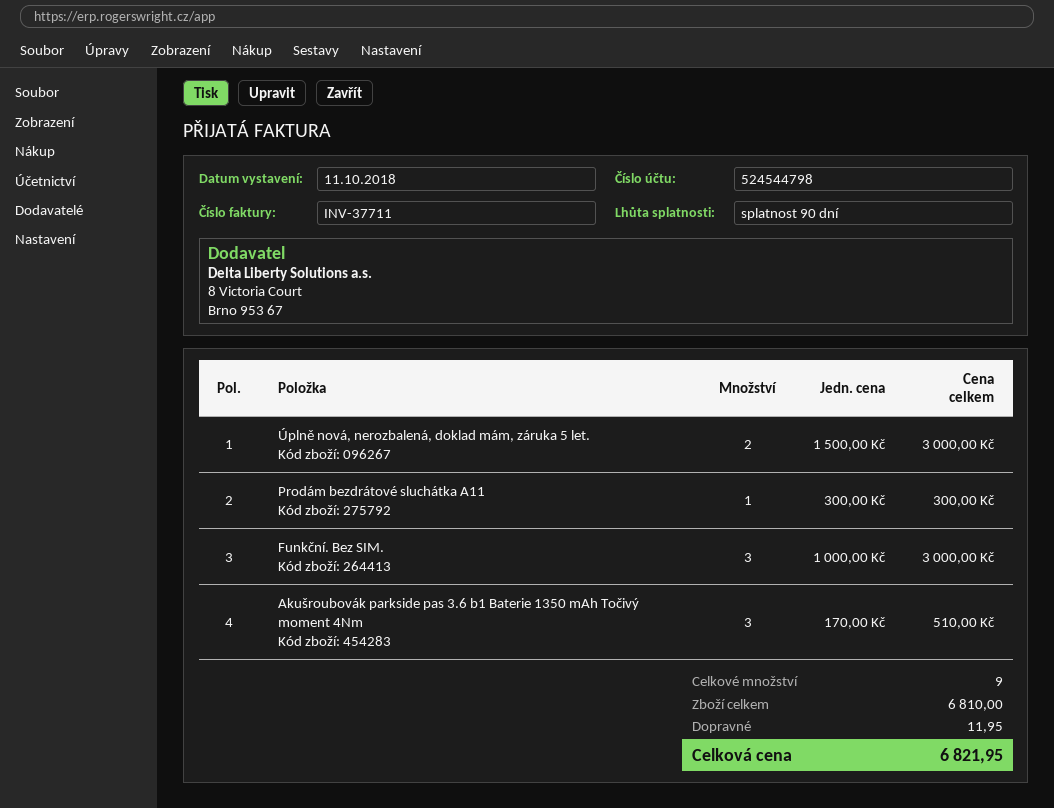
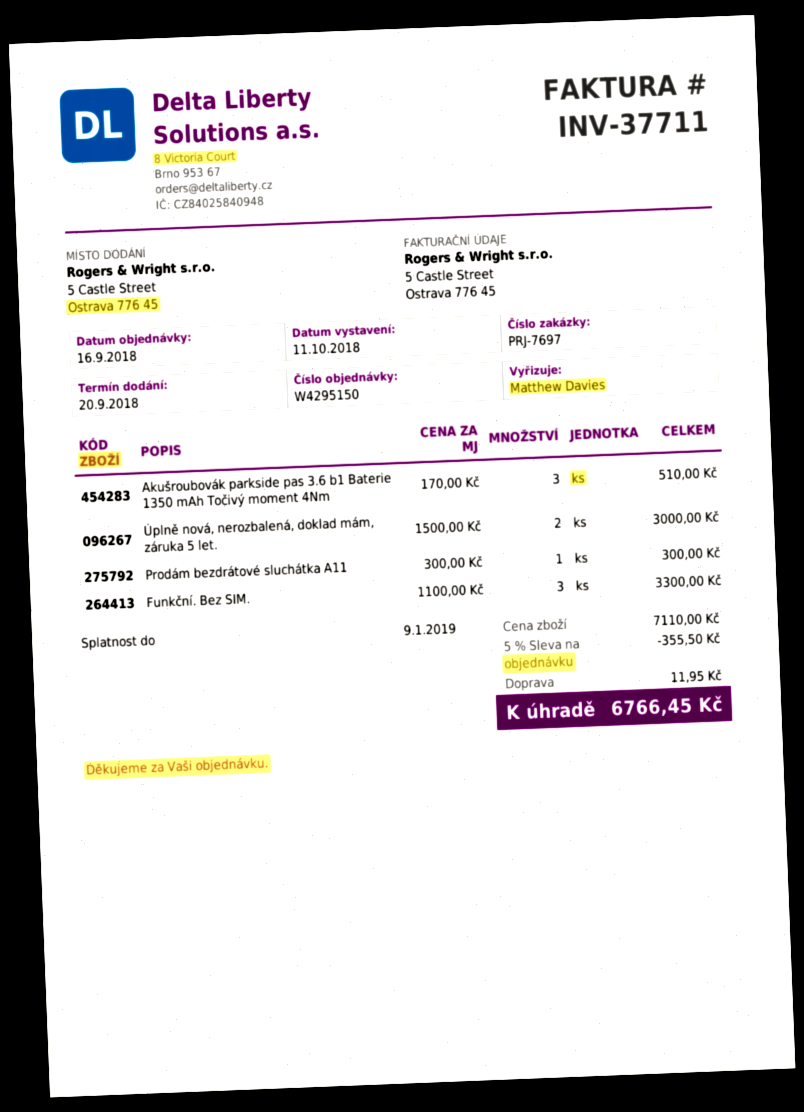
Funkční. Bez SIM.: 3 x 1000.00 = 3000.00 -> 3 x 1100.00 = 3300.00
subtotal: 6810.00 -> 7110.00
discount: none -> 5% = 355.50
total: 6821.95 -> 6766.45

